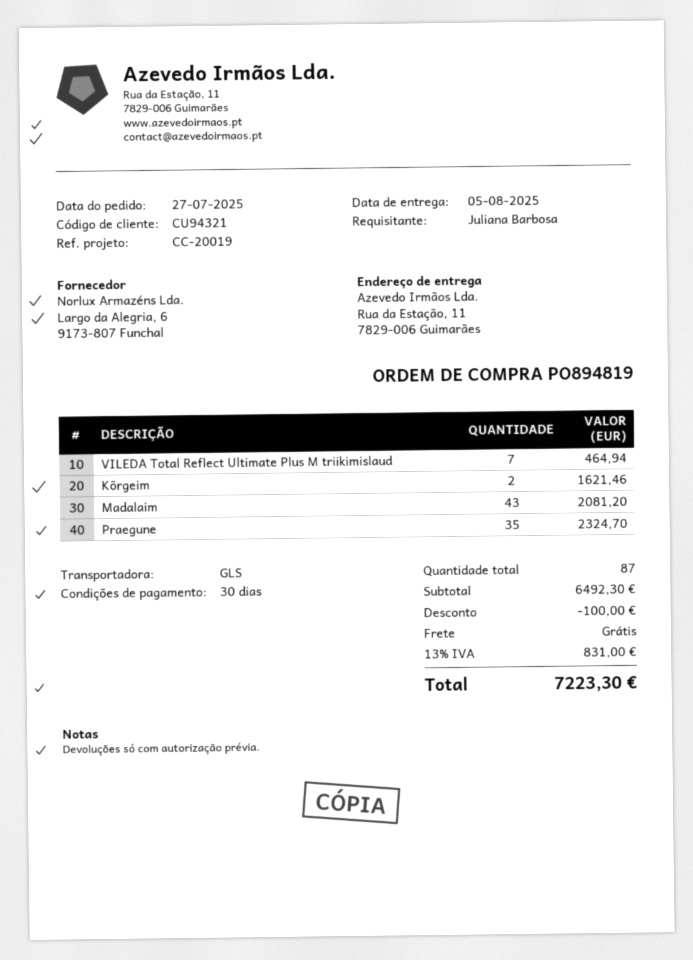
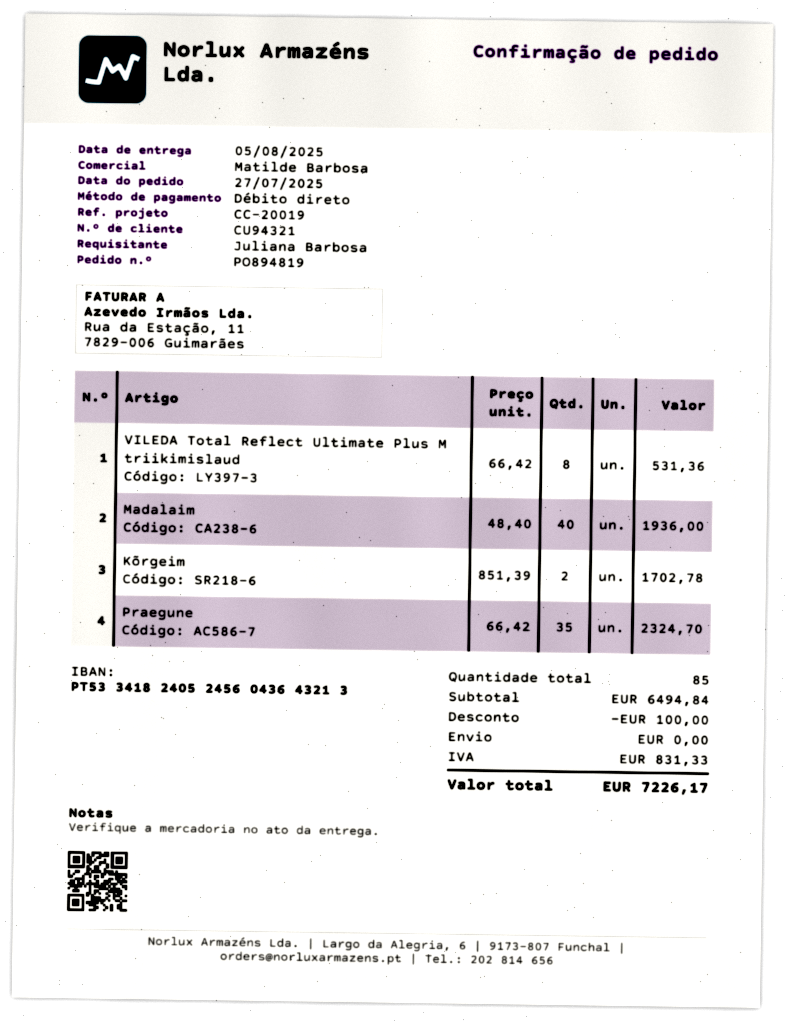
VILEDA Total Reflect Ultimate Plus M triikimislaud: 7 for 464.94 -> 8 for 531.36
Kõrgeim: 2 for 1621.46 -> 2 for 1702.78
Madalaim: 43 for 2081.20 -> 40 for 1936.00
total quantity: 87 -> 85
subtotal: 6492.30 -> 6494.84
tax: 831.00 -> 831.33
total: 7223.30 -> 7226.17

